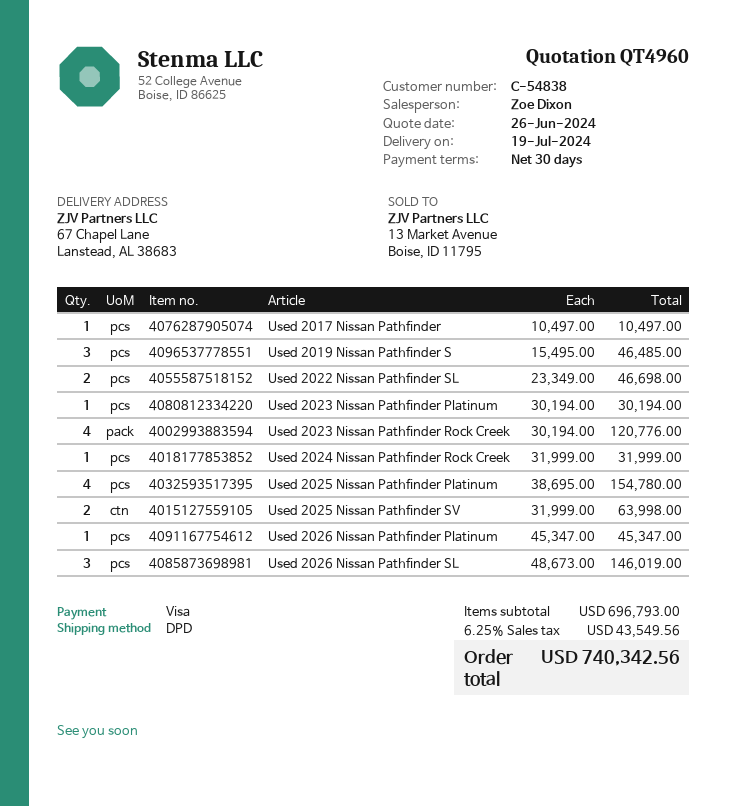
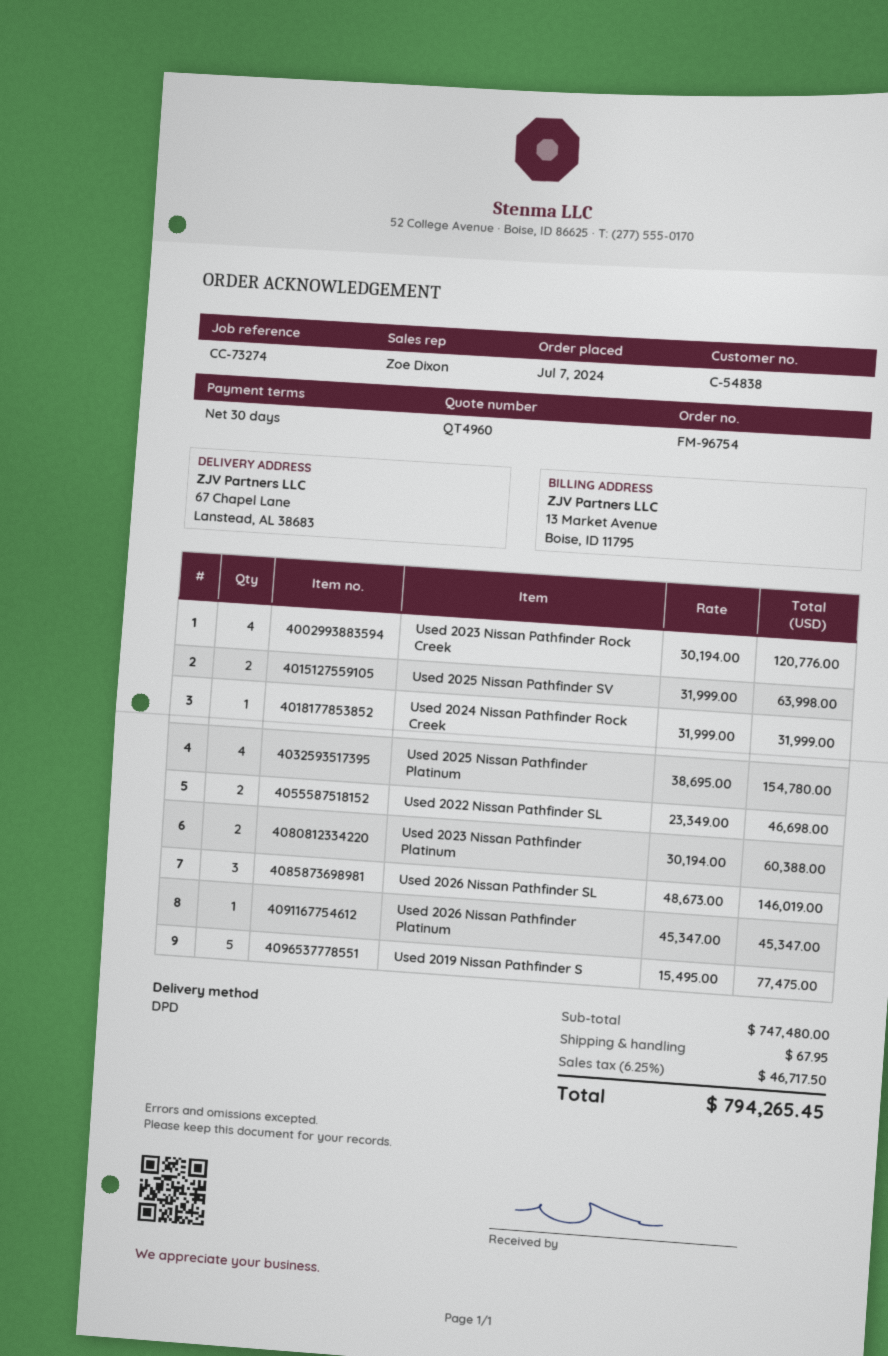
Used 2017 Nissan Pathfinder: 1 x 10497.00 = 10497.00 -> none
Used 2019 Nissan Pathfinder S: 3 x 15495.00 = 46485.00 -> 5 x 15495.00 = 77475.00
Used 2023 Nissan Pathfinder Platinum: 1 x 30194.00 = 30194.00 -> 2 x 30194.00 = 60388.00
subtotal: 696793.00 -> 747480.00
shipping: none -> 67.95
tax: 6.25% = 43549.56 -> 6.25% = 46717.50
total: 740342.56 -> 794265.45

